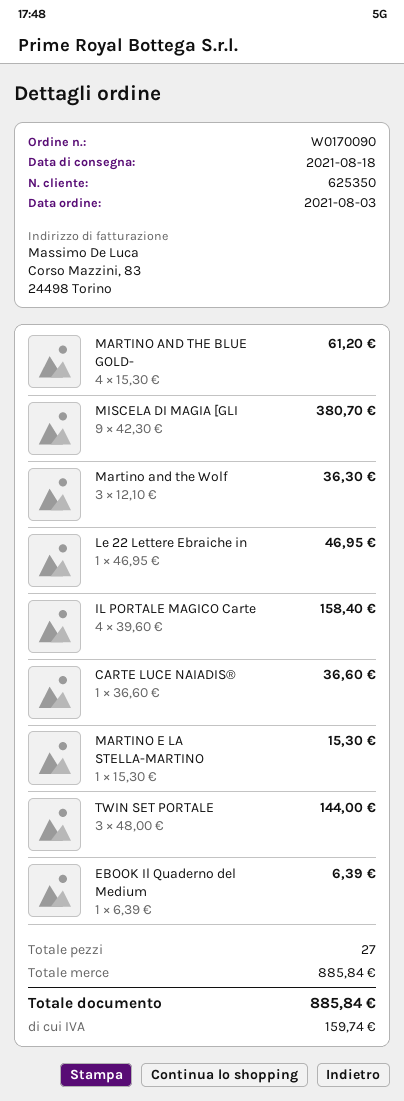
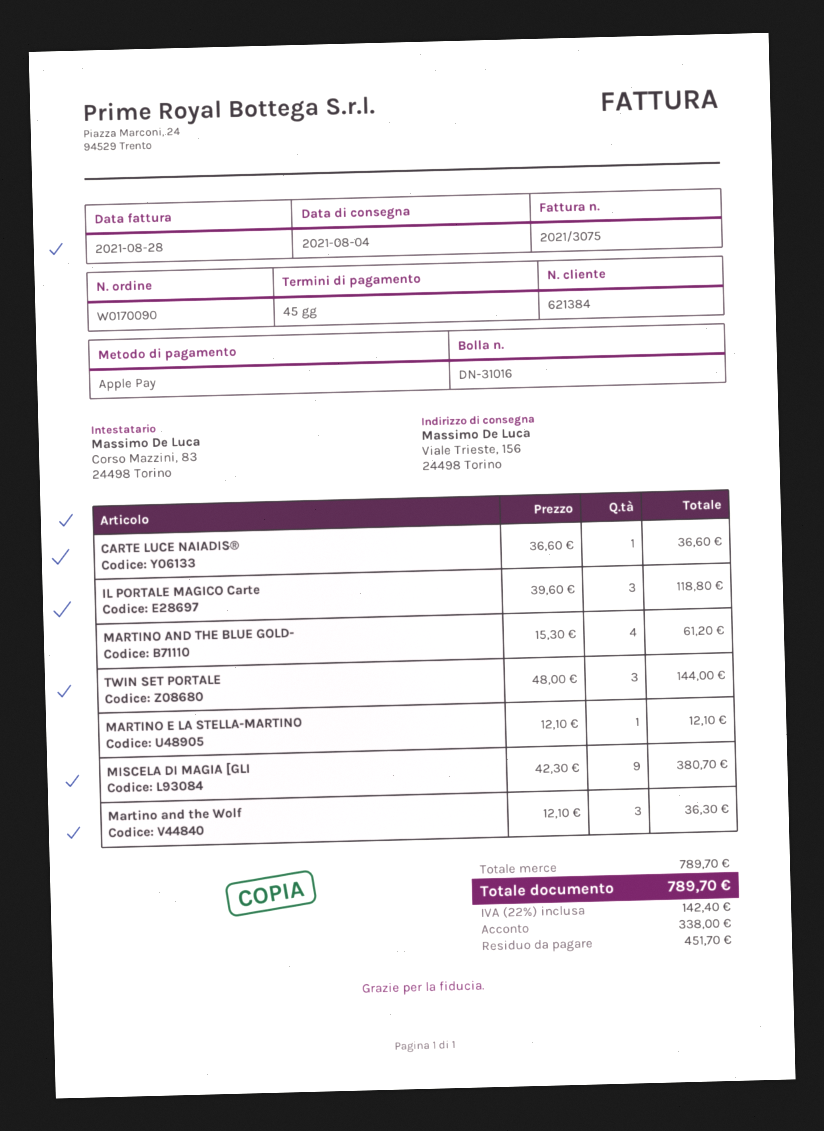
delivery date: 2021-08-18 -> 2021-08-04
customer number: 625350 -> 621384
Le 22 Lettere Ebraiche in: 1 x 46.95 = 46.95 -> none
IL PORTALE MAGICO Carte: 4 x 39.60 = 158.40 -> 3 x 39.60 = 118.80
MARTINO E LA STELLA-MARTINO: 1 x 15.30 = 15.30 -> 1 x 12.10 = 12.10
EBOOK Il Quaderno del Medium: 1 x 6.39 = 6.39 -> none
subtotal: 885.84 -> 789.70
tax: 159.74 -> 142.40
total: 885.84 -> 789.70

